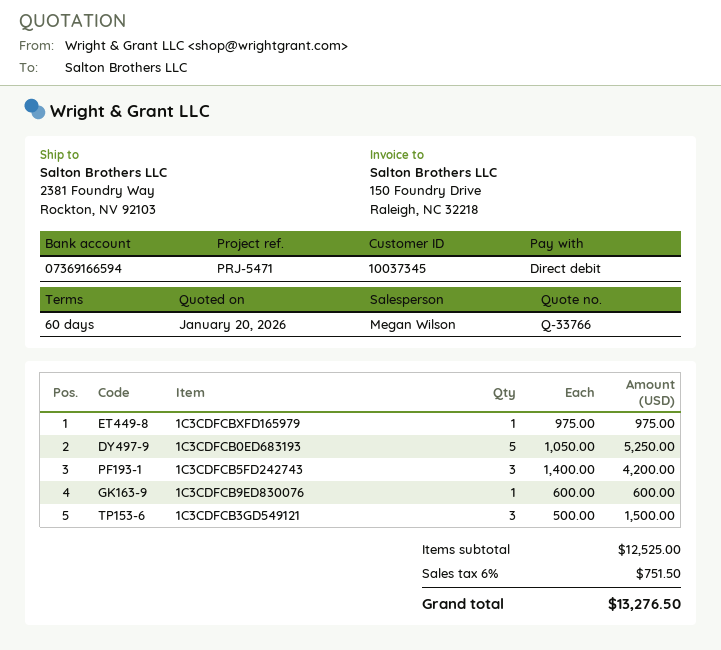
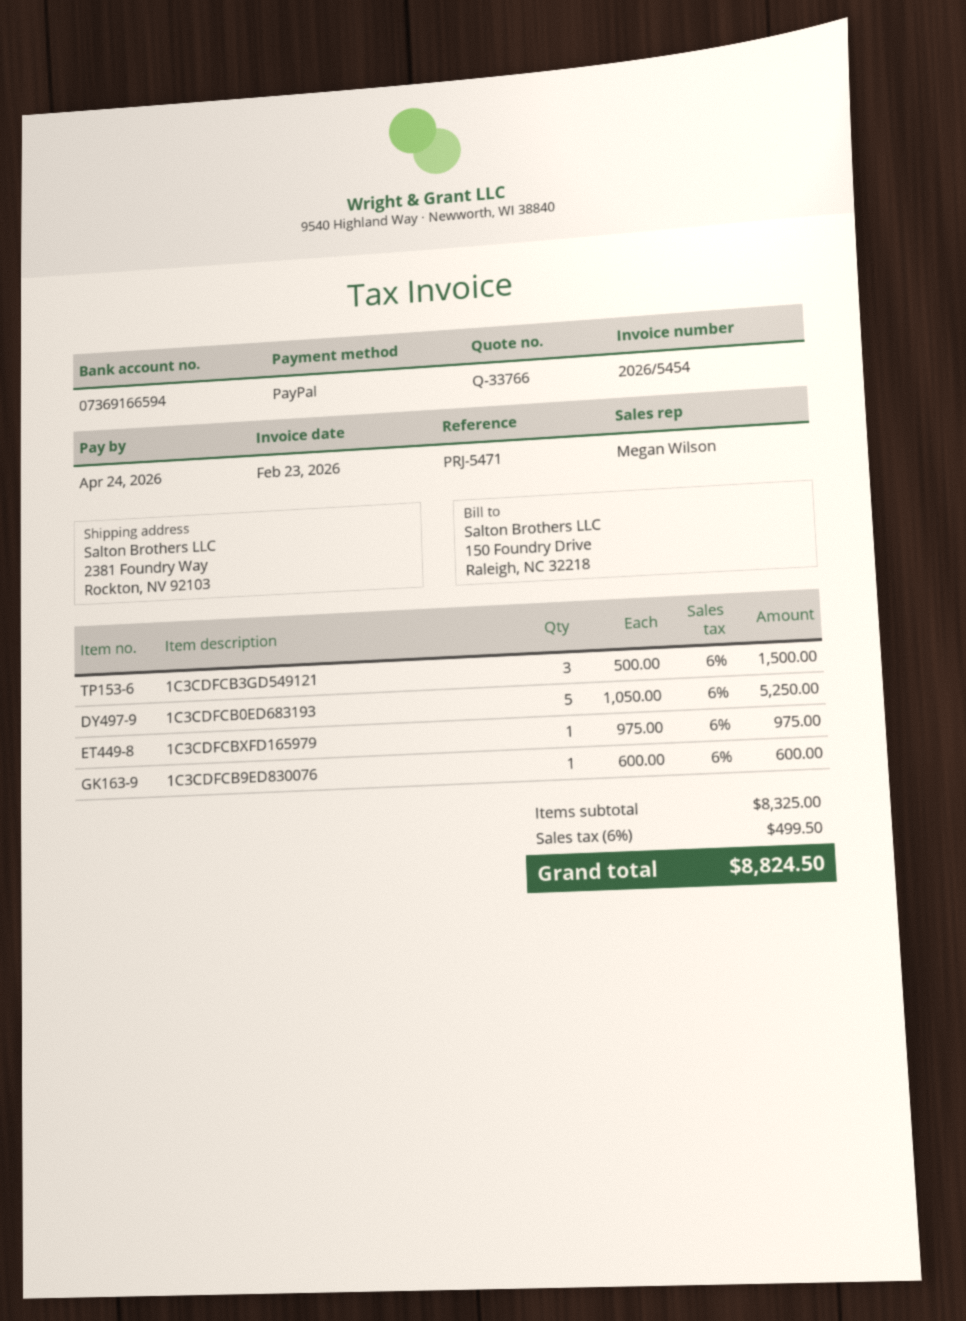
payment method: direct debit -> PayPal
1C3CDFCB5FD242743: 3 x 1400.00 = 4200.00 -> none
subtotal: 12525.00 -> 8325.00
tax: 6% = 751.50 -> 6% = 499.50
total: 13276.50 -> 8824.50

